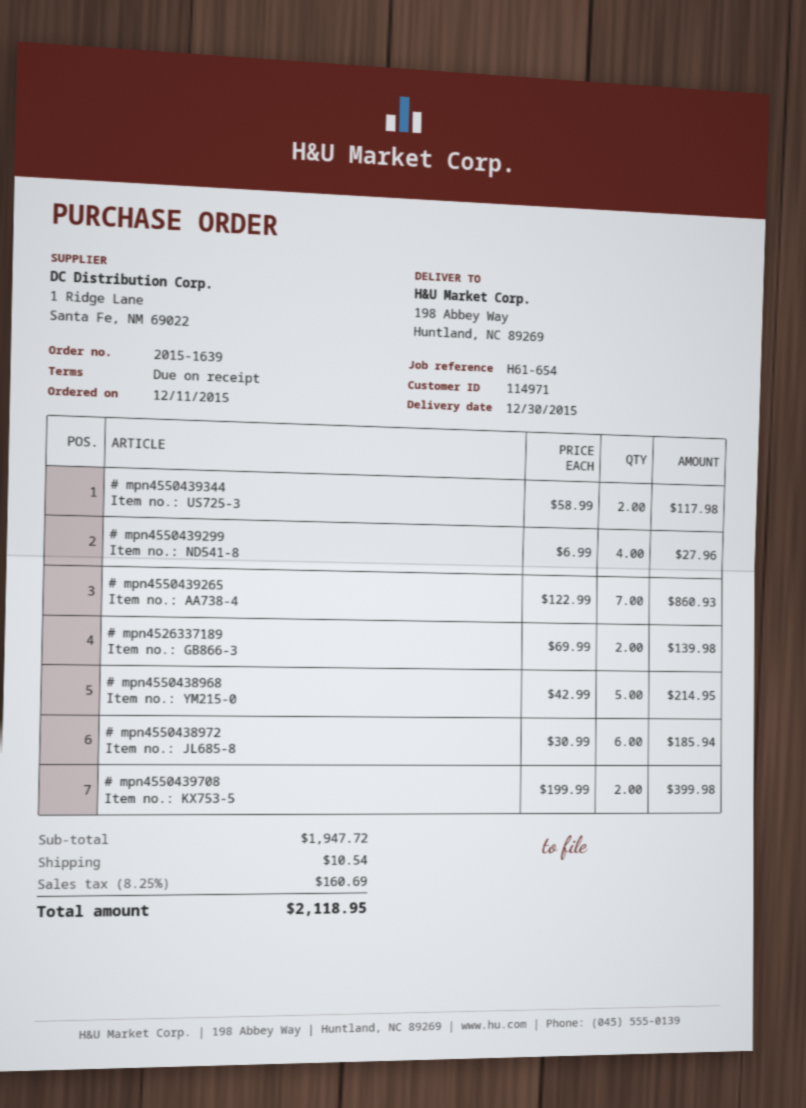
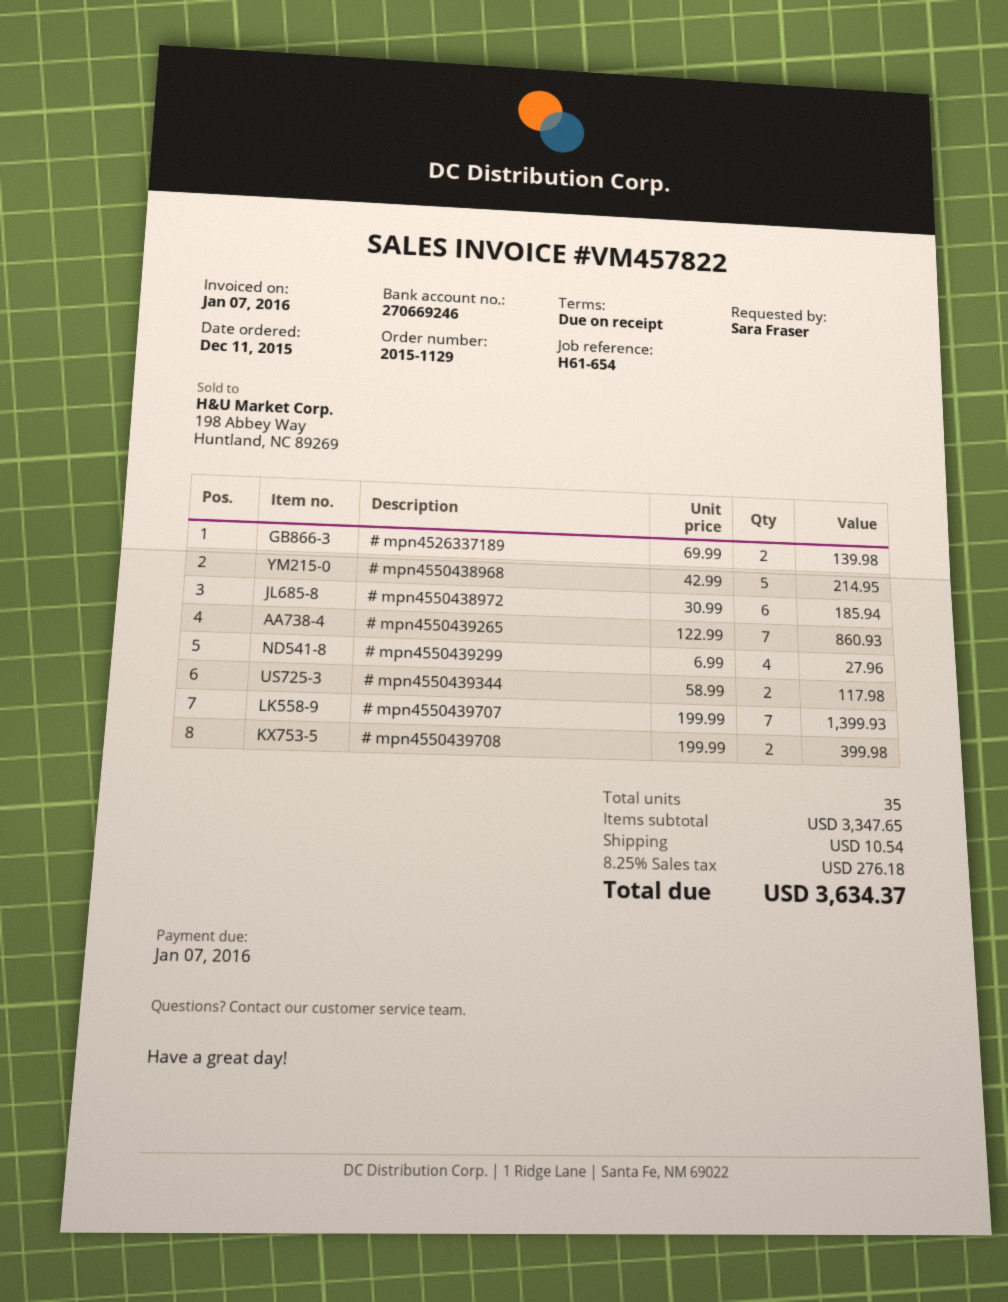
order number: 2015-1639 -> 2015-1129
# mpn4550439707: none -> 7 x 199.99 = 1399.93
subtotal: 1947.72 -> 3347.65
tax: 8.25% = 160.69 -> 8.25% = 276.18
total: 2118.95 -> 3634.37

